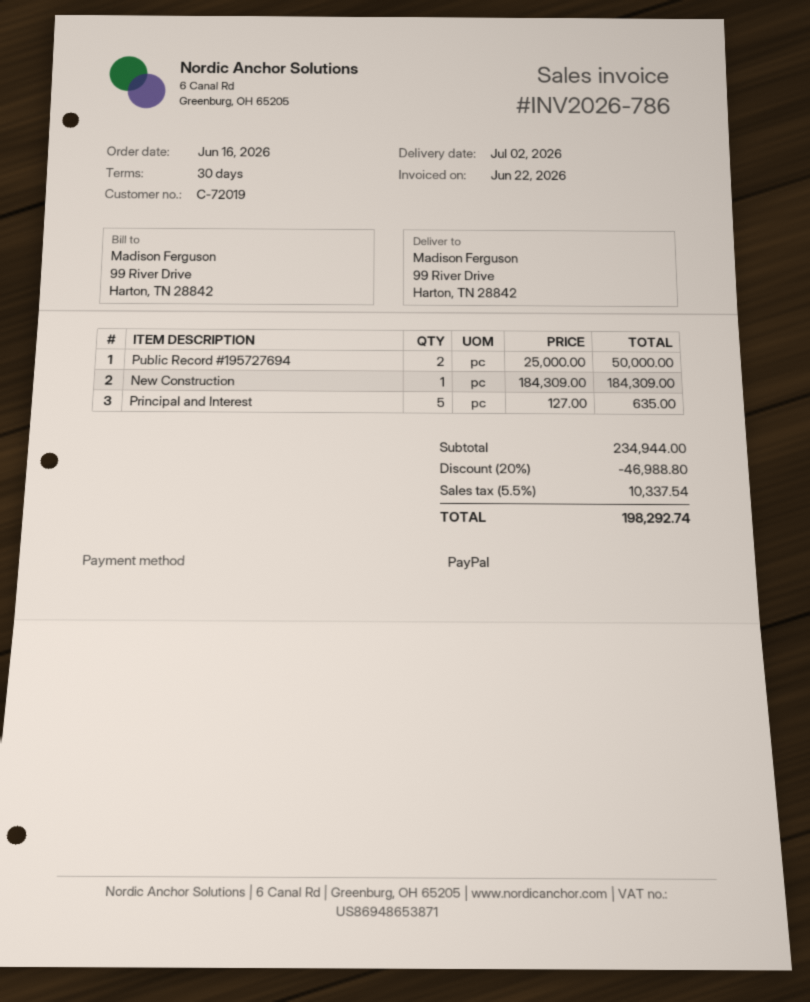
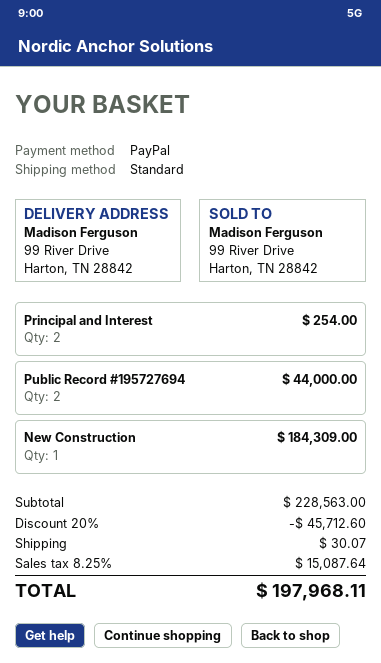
Public Record #195727694: 2 for 50000.00 -> 2 for 44000.00
Principal and Interest: 5 for 635.00 -> 2 for 254.00
subtotal: 234944.00 -> 228563.00
discount: 20% = 46988.80 -> 20% = 45712.60
shipping: none -> 30.07
tax: 5.5% = 10337.54 -> 8.25% = 15087.64
total: 198292.74 -> 197968.11

